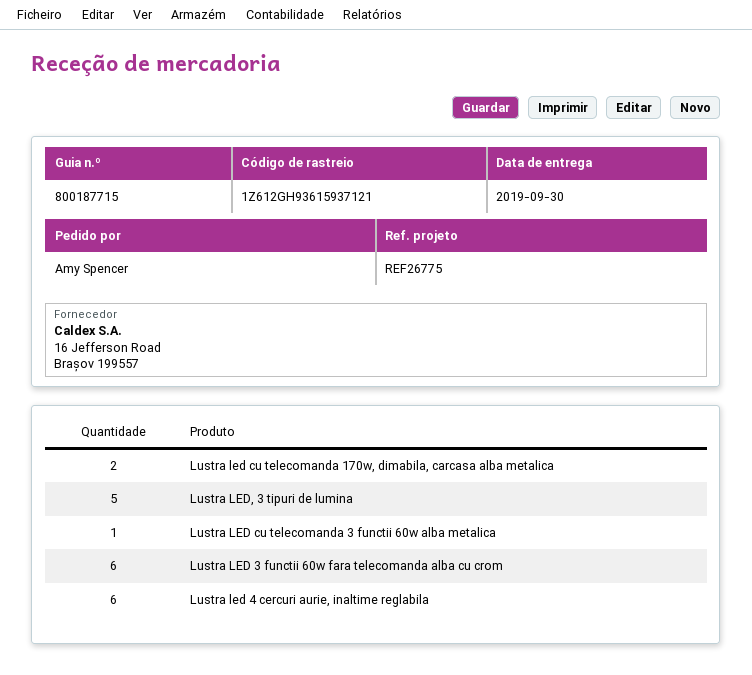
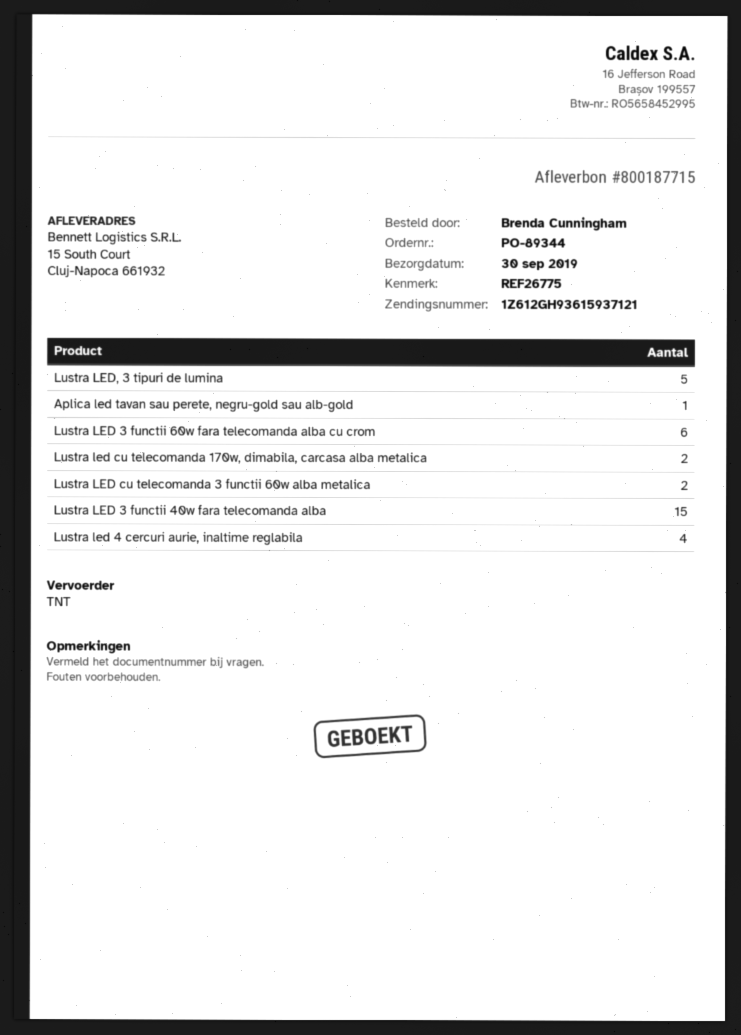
ordered by: Amy Spencer -> Brenda Cunningham
Lustra LED cu telecomanda 3 functii 60w alba metalica: 1 -> 2
Lustra led 4 cercuri aurie, inaltime reglabila: 6 -> 4
Aplica led tavan sau perete, negru-gold sau alb-gold: none -> 1
Lustra LED 3 functii 40w fara telecomanda alba: none -> 15

